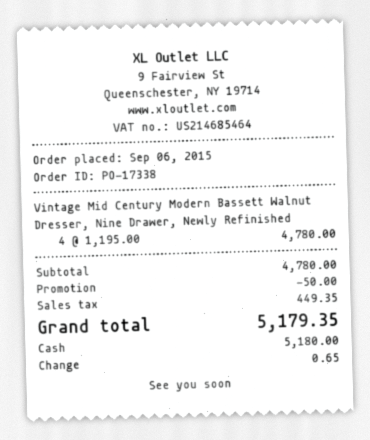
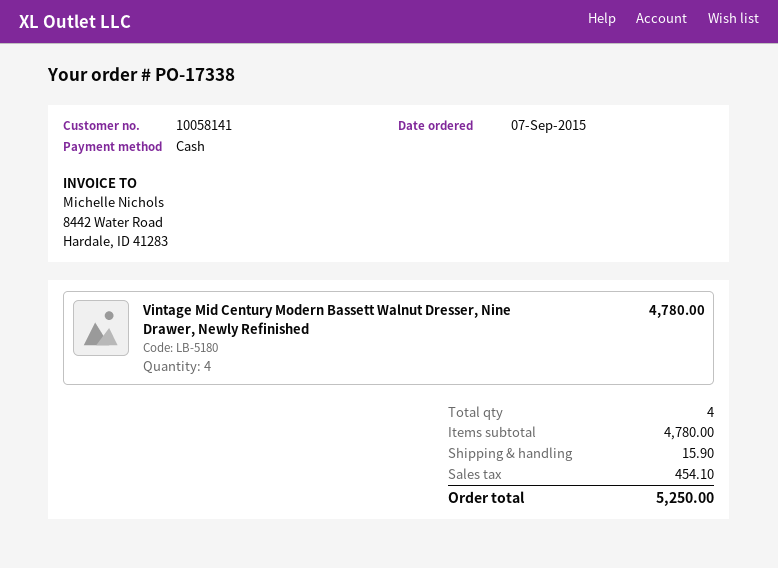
order date: 2015-09-06 -> 2015-09-07
discount: 50.00 -> none
shipping: none -> 15.90
tax: 449.35 -> 454.10
total: 5179.35 -> 5250.00

